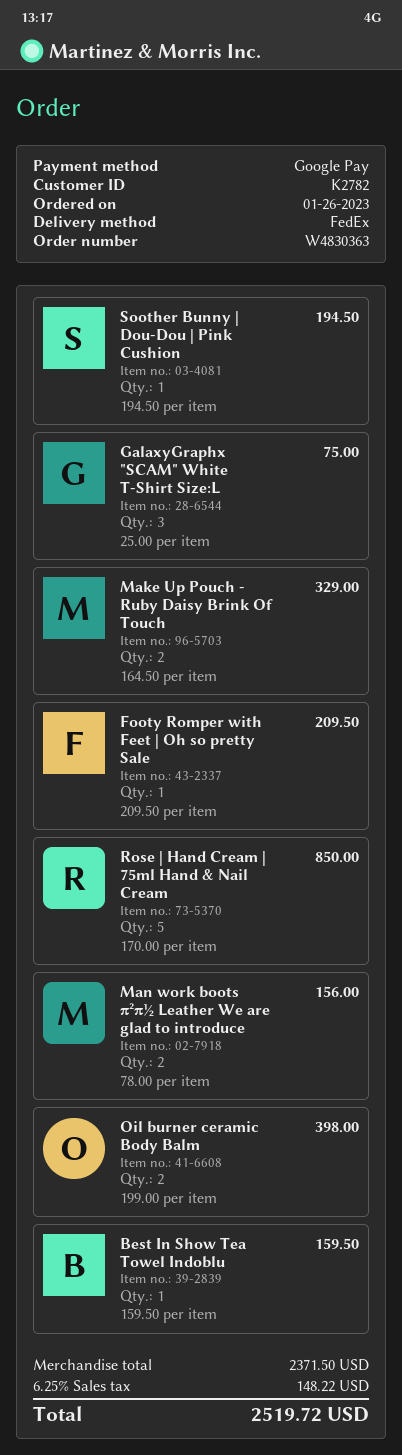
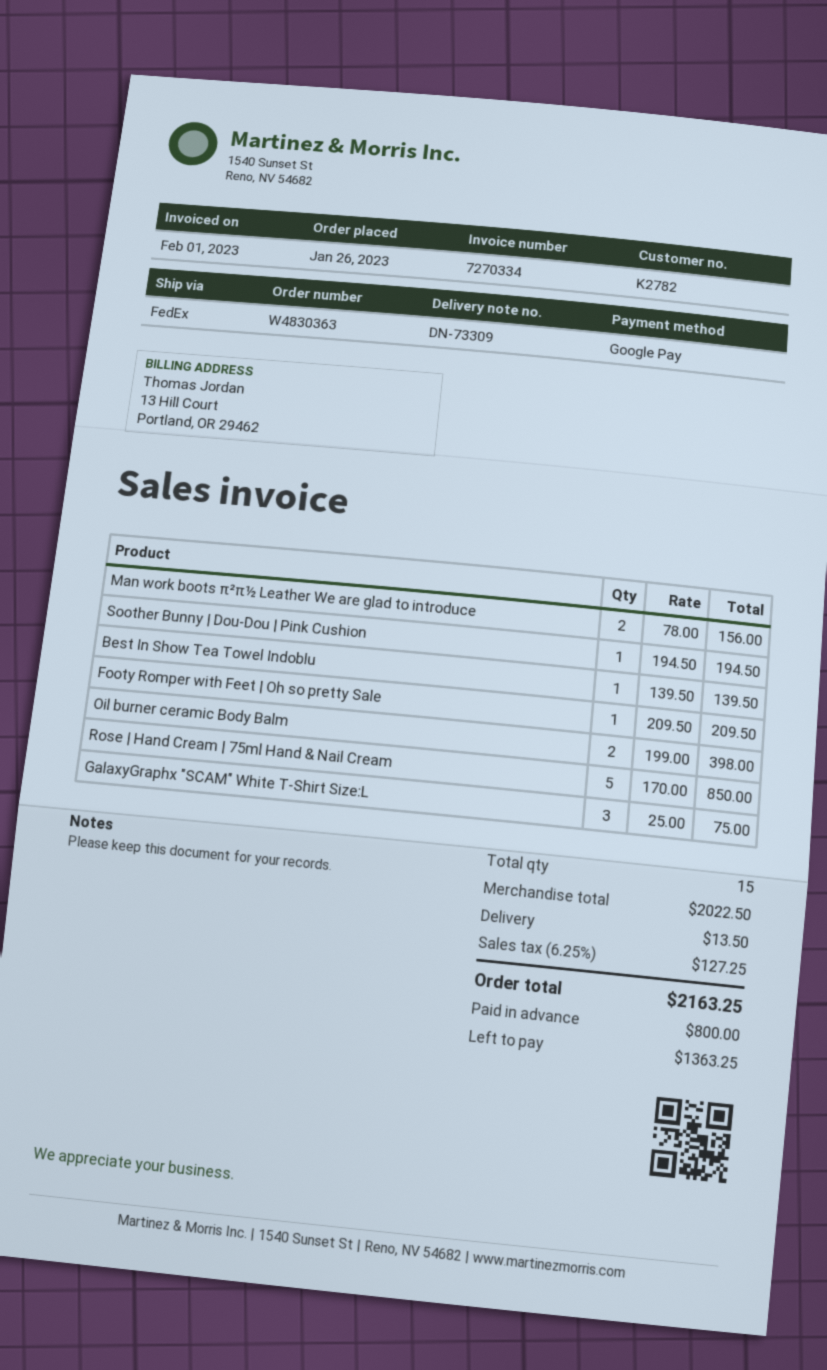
Make Up Pouch - Ruby Daisy Brink Of Touch: 2 x 164.50 = 329.00 -> none
Best In Show Tea Towel Indoblu: 1 x 159.50 = 159.50 -> 1 x 139.50 = 139.50
subtotal: 2371.50 -> 2022.50
shipping: none -> 13.50
tax: 6.25% = 148.22 -> 6.25% = 127.25
total: 2519.72 -> 2163.25

